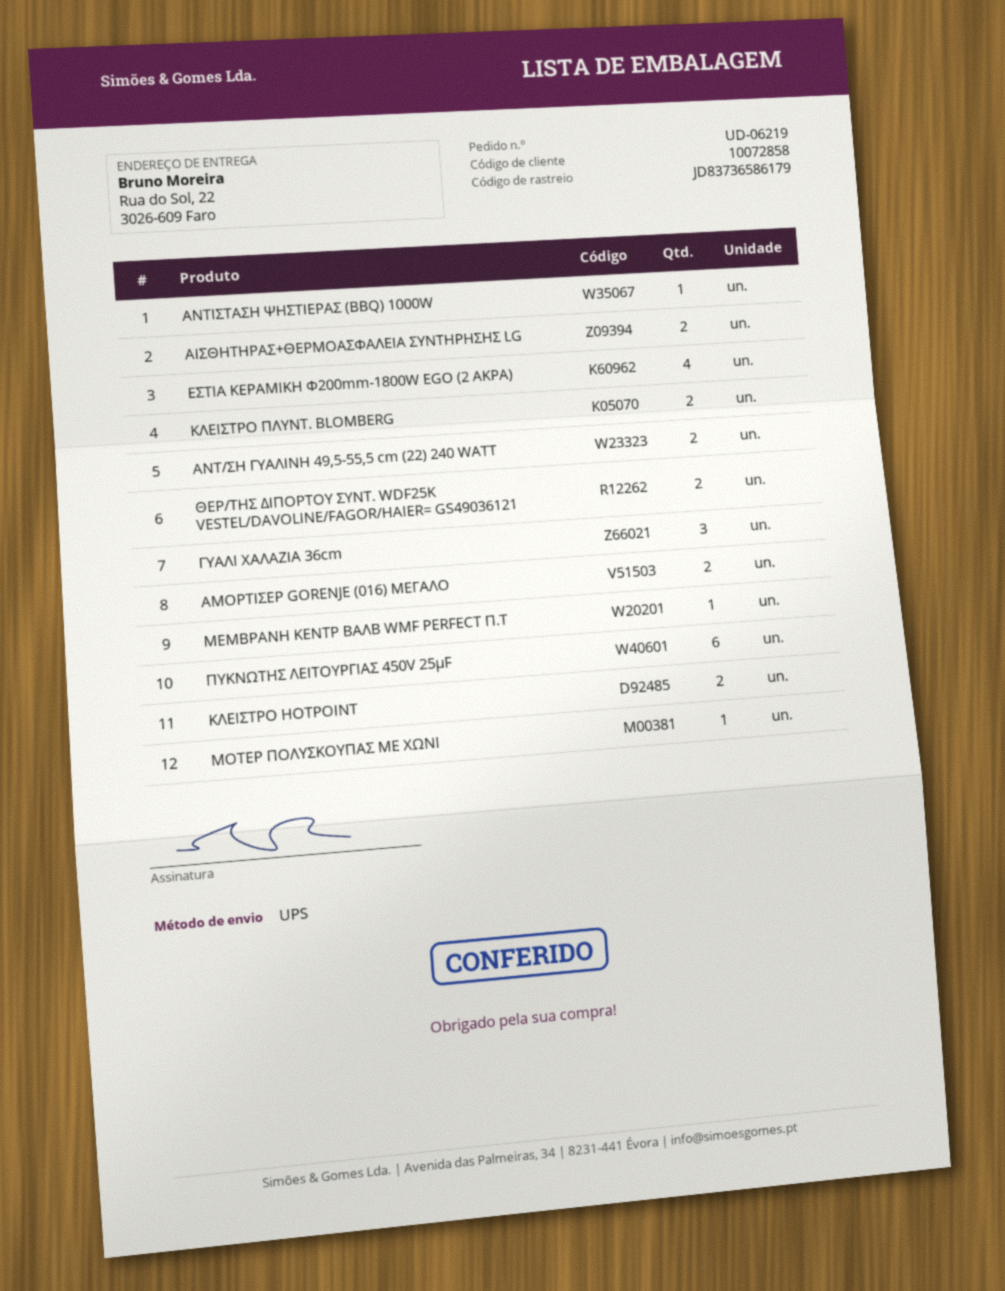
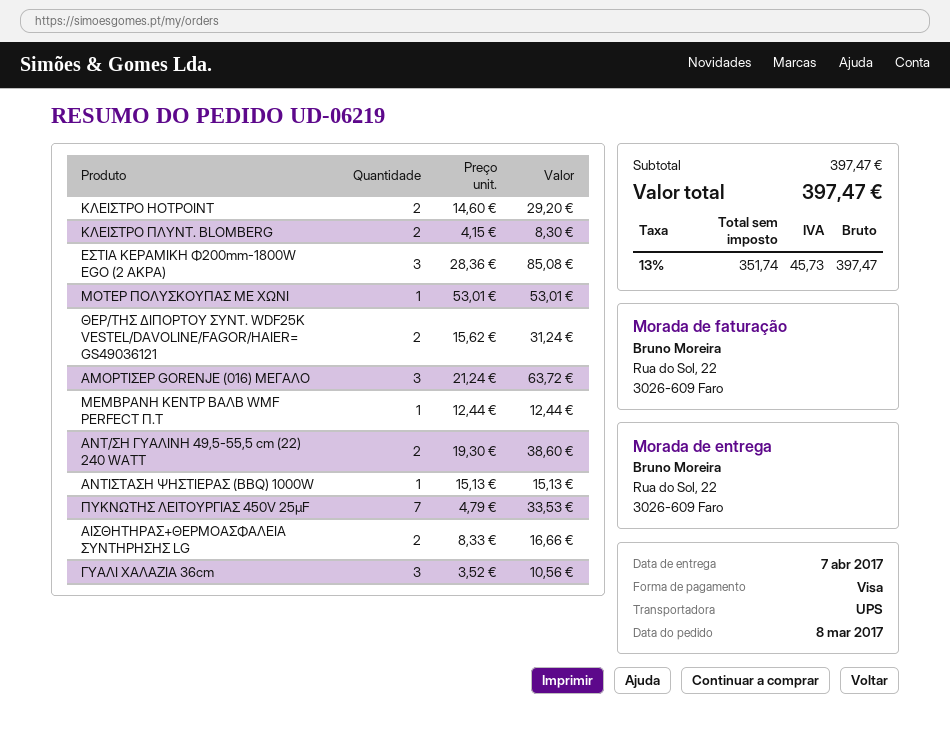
ΕΣΤΙΑ ΚΕΡΑΜΙΚΗ Φ200mm-1800W EGO (2 ΑΚΡΑ): 4 -> 3
ΑΜΟΡΤΙΣΕΡ GORENJE (016) ΜΕΓΑΛΟ: 2 -> 3
ΠΥΚΝΩΤΗΣ ΛΕΙΤΟΥΡΓΙΑΣ 450V 25μF: 6 -> 7

